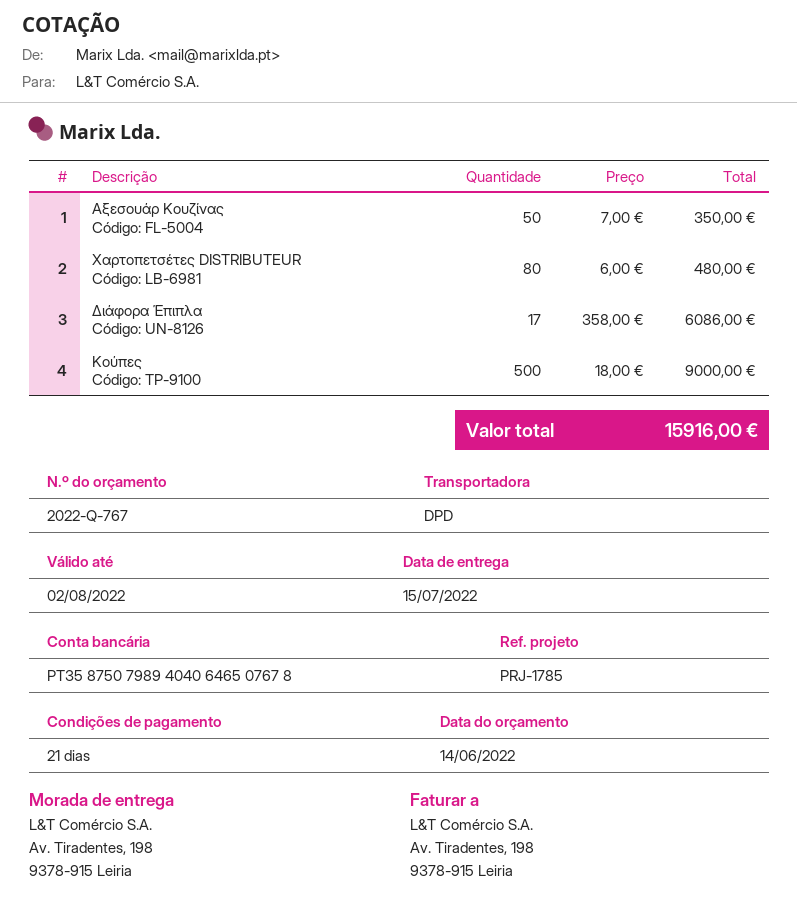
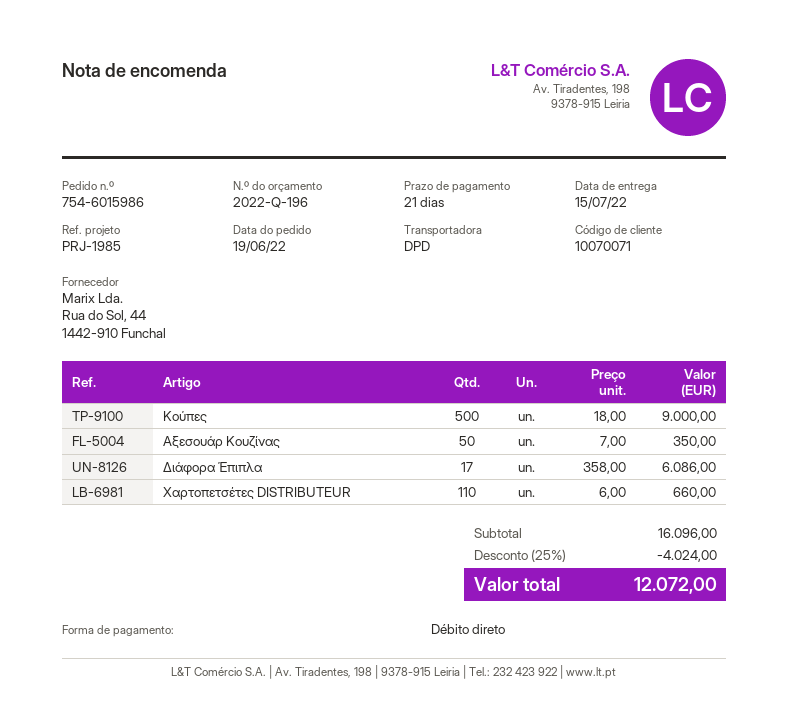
quote number: 2022-Q-767 -> 2022-Q-196
reference: PRJ-1785 -> PRJ-1985
Χαρτοπετσέτες DISTRIBUTEUR: 80 x 6.00 = 480.00 -> 110 x 6.00 = 660.00
discount: none -> 25% = 4024.00
total: 15916.00 -> 12072.00

